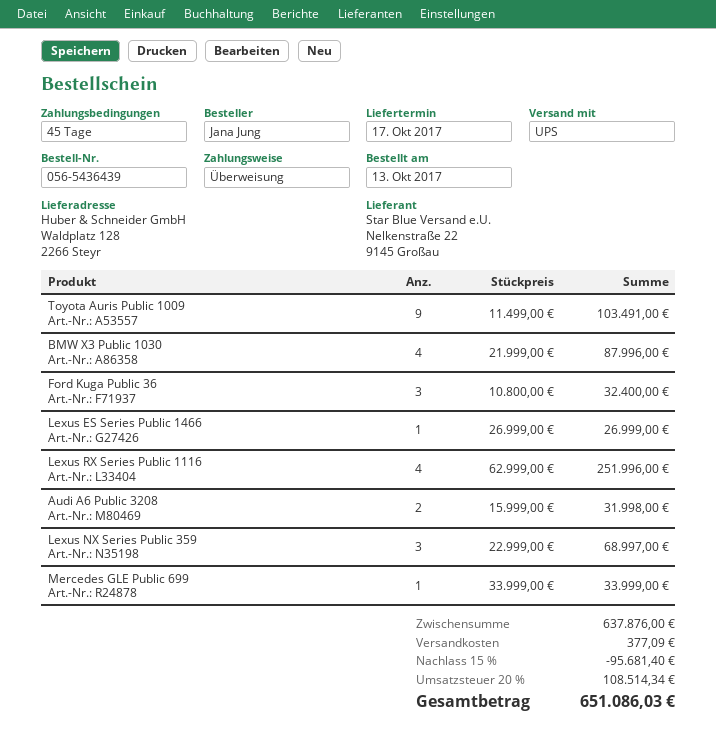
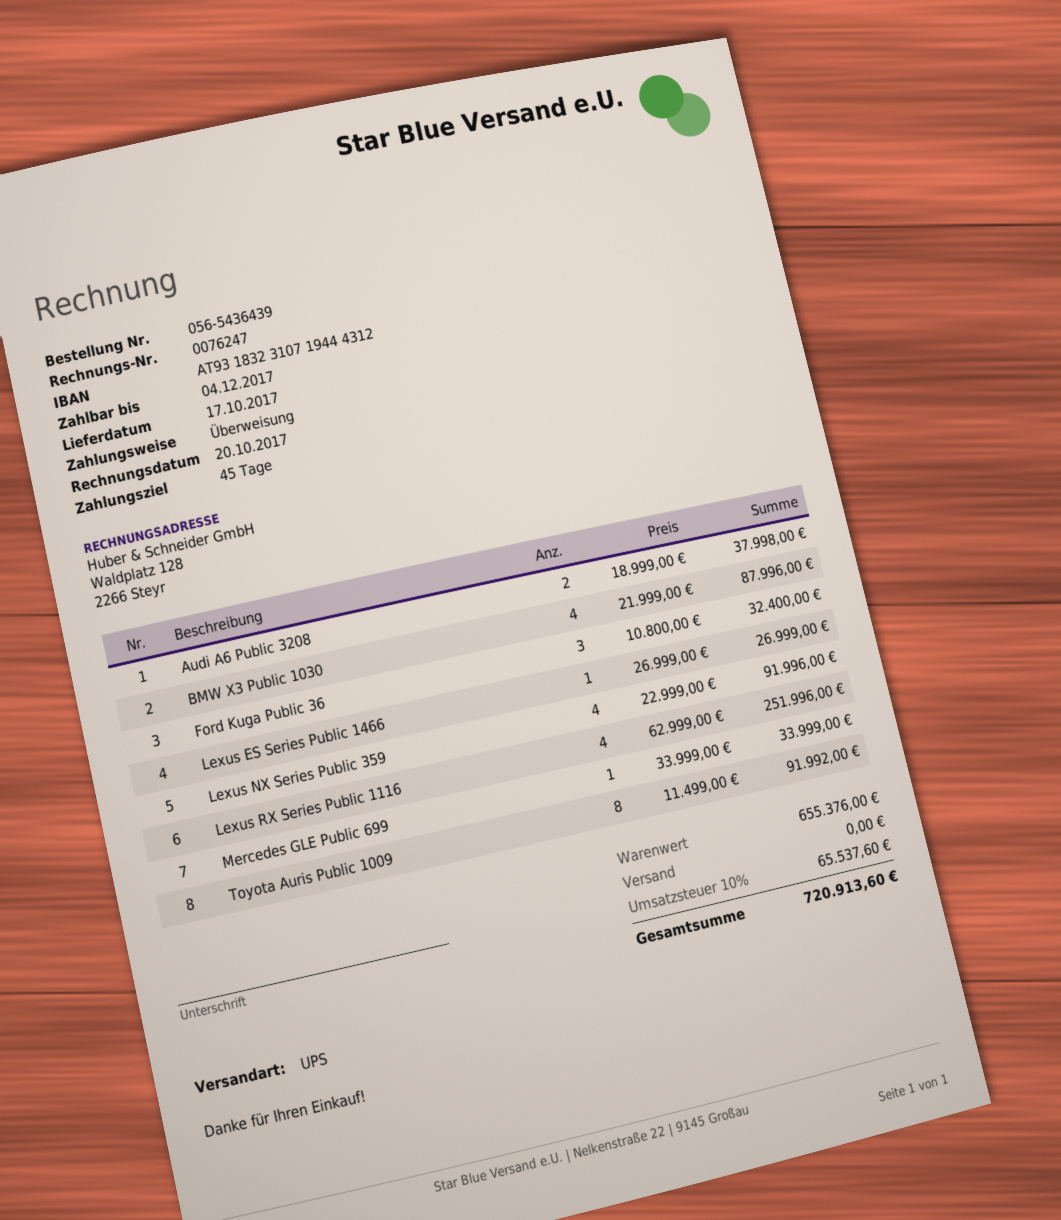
Toyota Auris Public 1009: 9 x 11499.00 = 103491.00 -> 8 x 11499.00 = 91992.00
Audi A6 Public 3208: 2 x 15999.00 = 31998.00 -> 2 x 18999.00 = 37998.00
Lexus NX Series Public 359: 3 x 22999.00 = 68997.00 -> 4 x 22999.00 = 91996.00
subtotal: 637876.00 -> 655376.00
discount: 15% = 95681.40 -> none
shipping: 377.09 -> 0.00
tax: 20% = 108514.34 -> 10% = 65537.60
total: 651086.03 -> 720913.60

